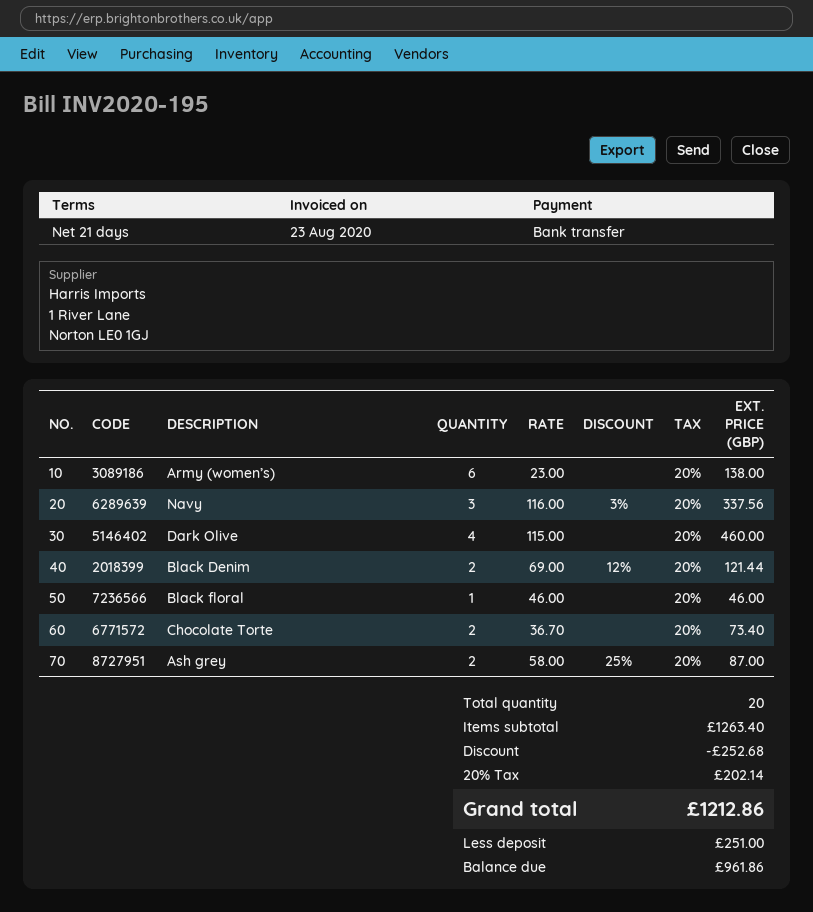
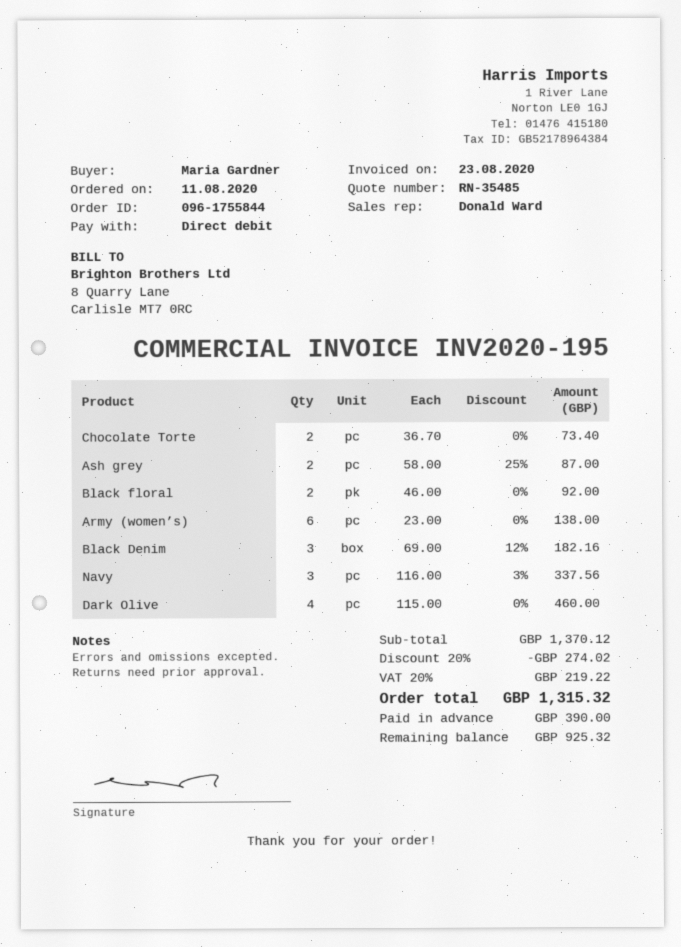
payment method: bank transfer -> direct debit
Black Denim: 2 x 69.00 - 12% = 121.44 -> 3 x 69.00 - 12% = 182.16
Black floral: 1 x 46.00 = 46.00 -> 2 x 46.00 = 92.00
subtotal: 1263.40 -> 1370.12
discount: 252.68 -> 274.02
tax: 20% = 202.14 -> 20% = 219.22
total: 1212.86 -> 1315.32
deposit: 251.00 -> 390.00
balance: 961.86 -> 925.32

